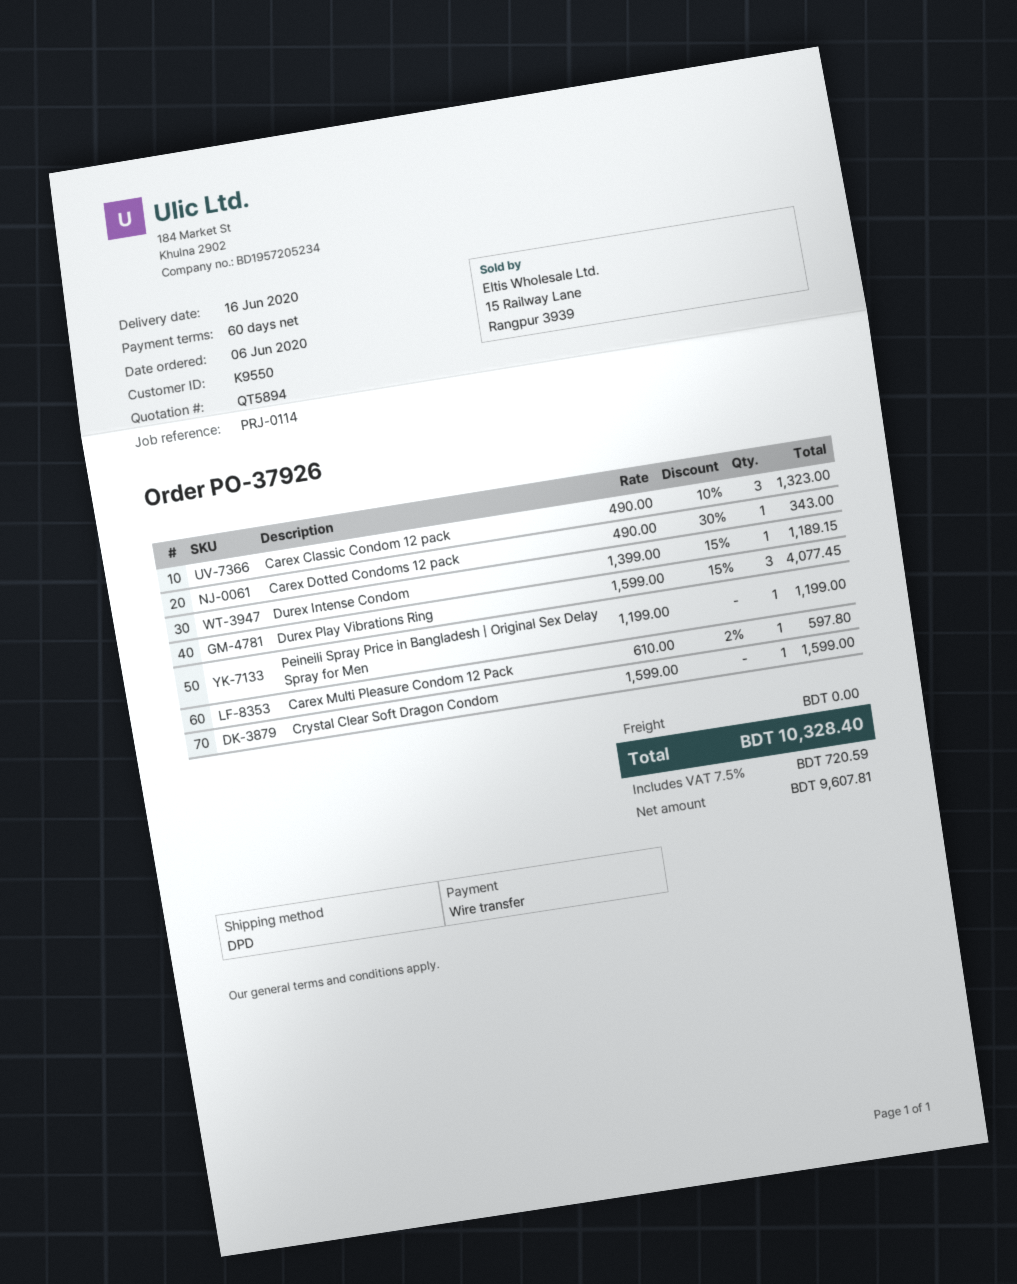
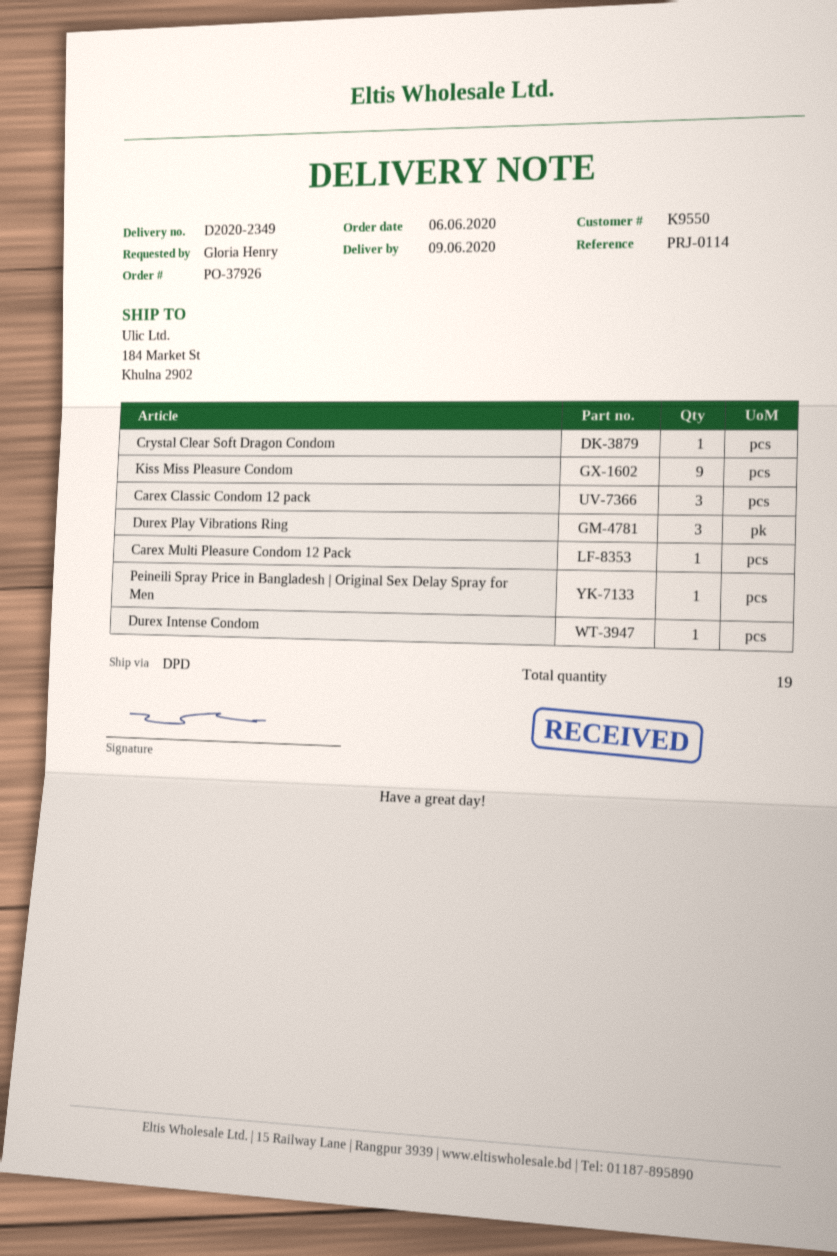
delivery date: 2020-06-16 -> 2020-06-09
Carex Dotted Condoms 12 pack: 1 -> none
Kiss Miss Pleasure Condom: none -> 9

